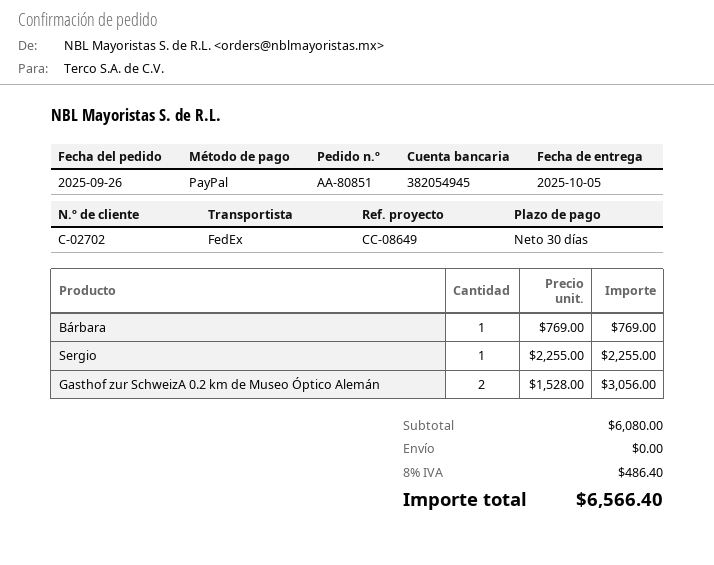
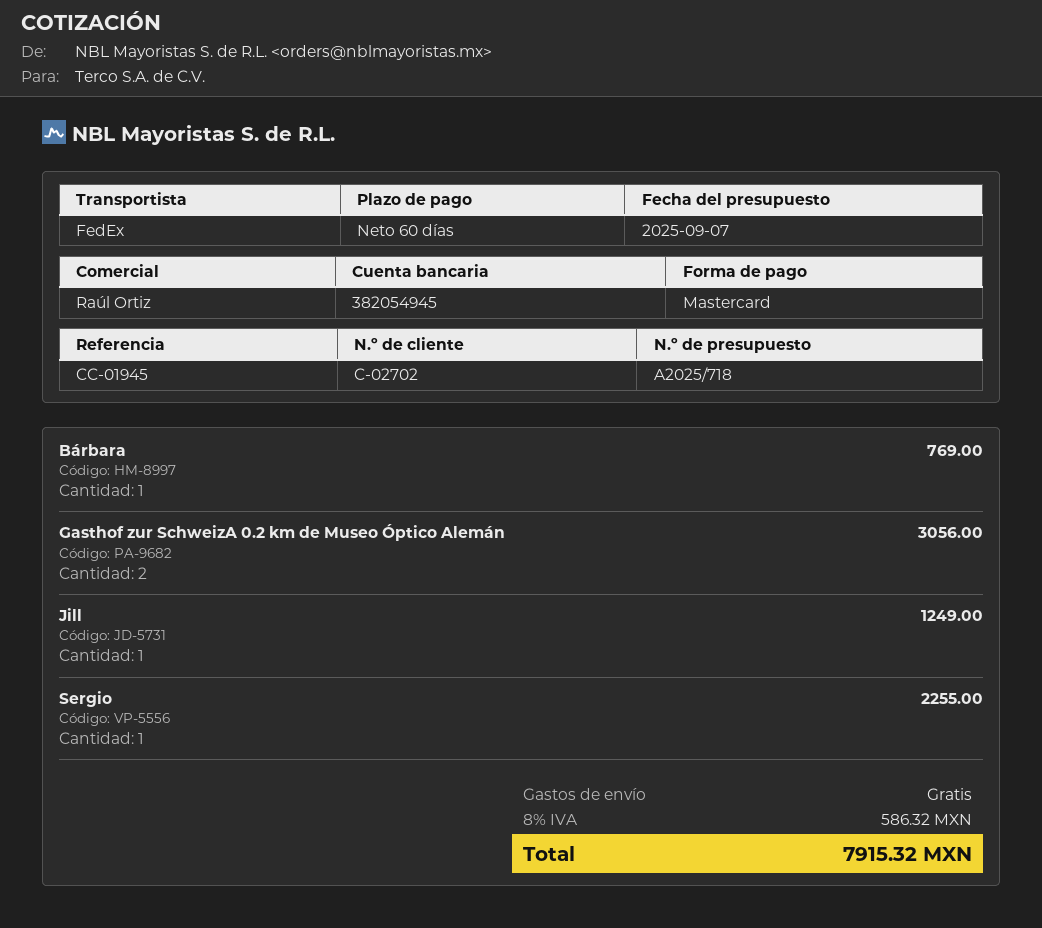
payment terms: 30 days -> 60 days
reference: CC-08649 -> CC-01945
payment method: PayPal -> Mastercard
Jill: none -> 1 for 1249.00
tax: 8% = 486.40 -> 8% = 586.32
total: 6566.40 -> 7915.32

